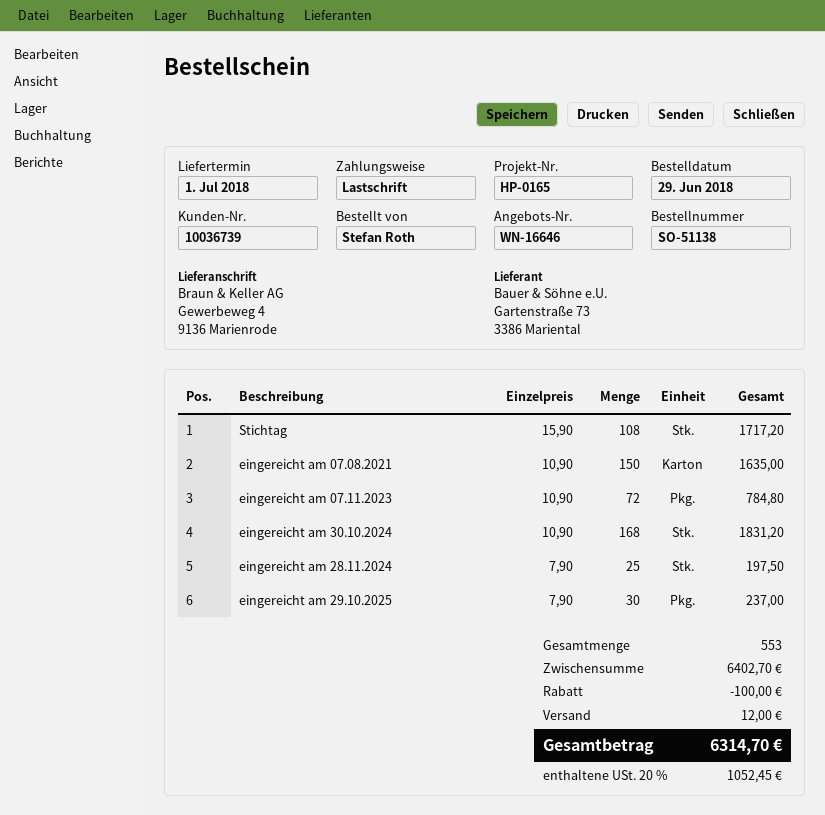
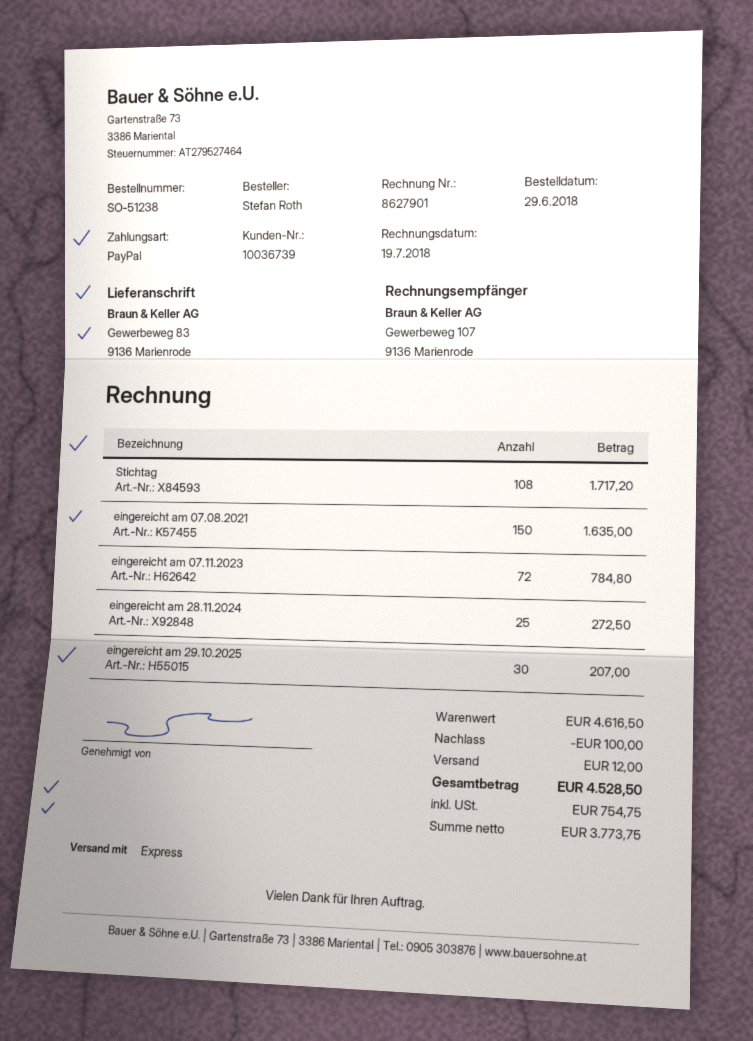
order number: SO-51138 -> SO-51238
payment method: direct debit -> PayPal
ship to: Gewerbeweg 4, 9136 Marienrode -> Gewerbeweg 83, 9136 Marienrode
eingereicht am 30.10.2024: 168 for 1831.20 -> none
eingereicht am 28.11.2024: 25 for 197.50 -> 25 for 272.50
eingereicht am 29.10.2025: 30 for 237.00 -> 30 for 207.00
subtotal: 6402.70 -> 4616.50
tax: 1052.45 -> 754.75
total: 6314.70 -> 4528.50

